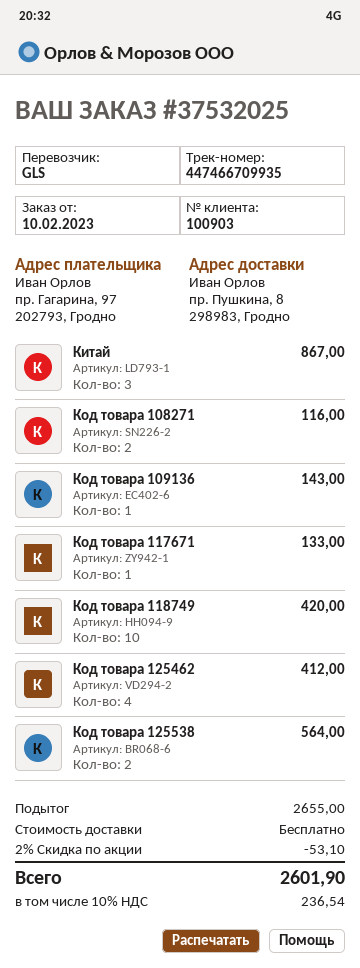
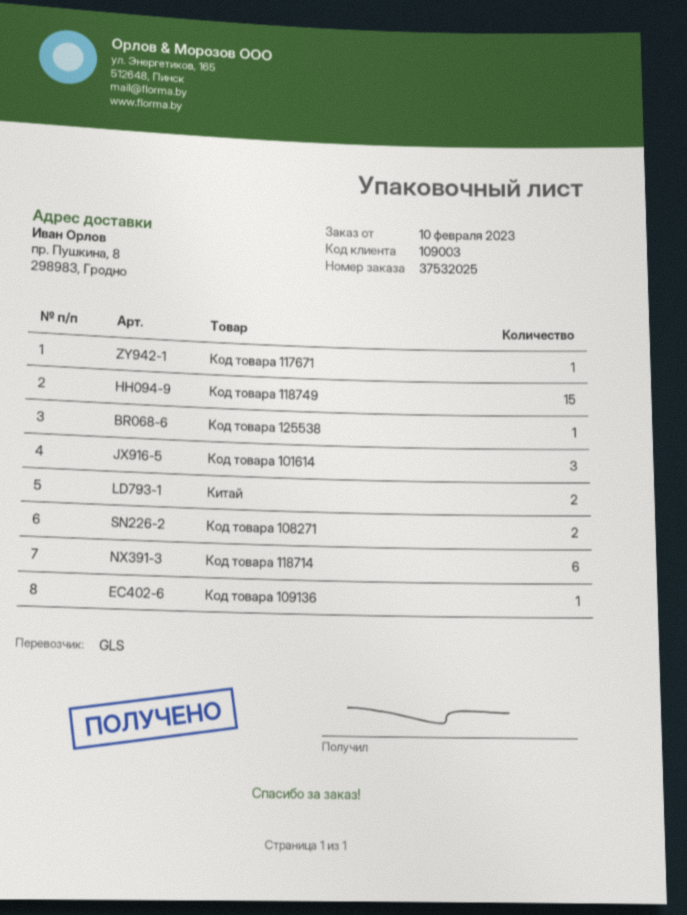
customer number: 100903 -> 109003
Китай: 3 -> 2
Код товара 118749: 10 -> 15
Код товара 125462: 4 -> none
Код товара 125538: 2 -> 1
Код товара 101614: none -> 3
Код товара 118714: none -> 6

